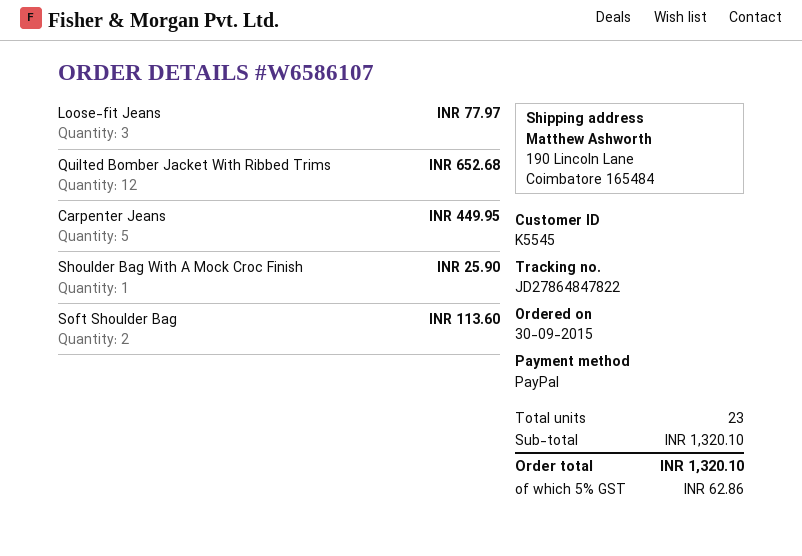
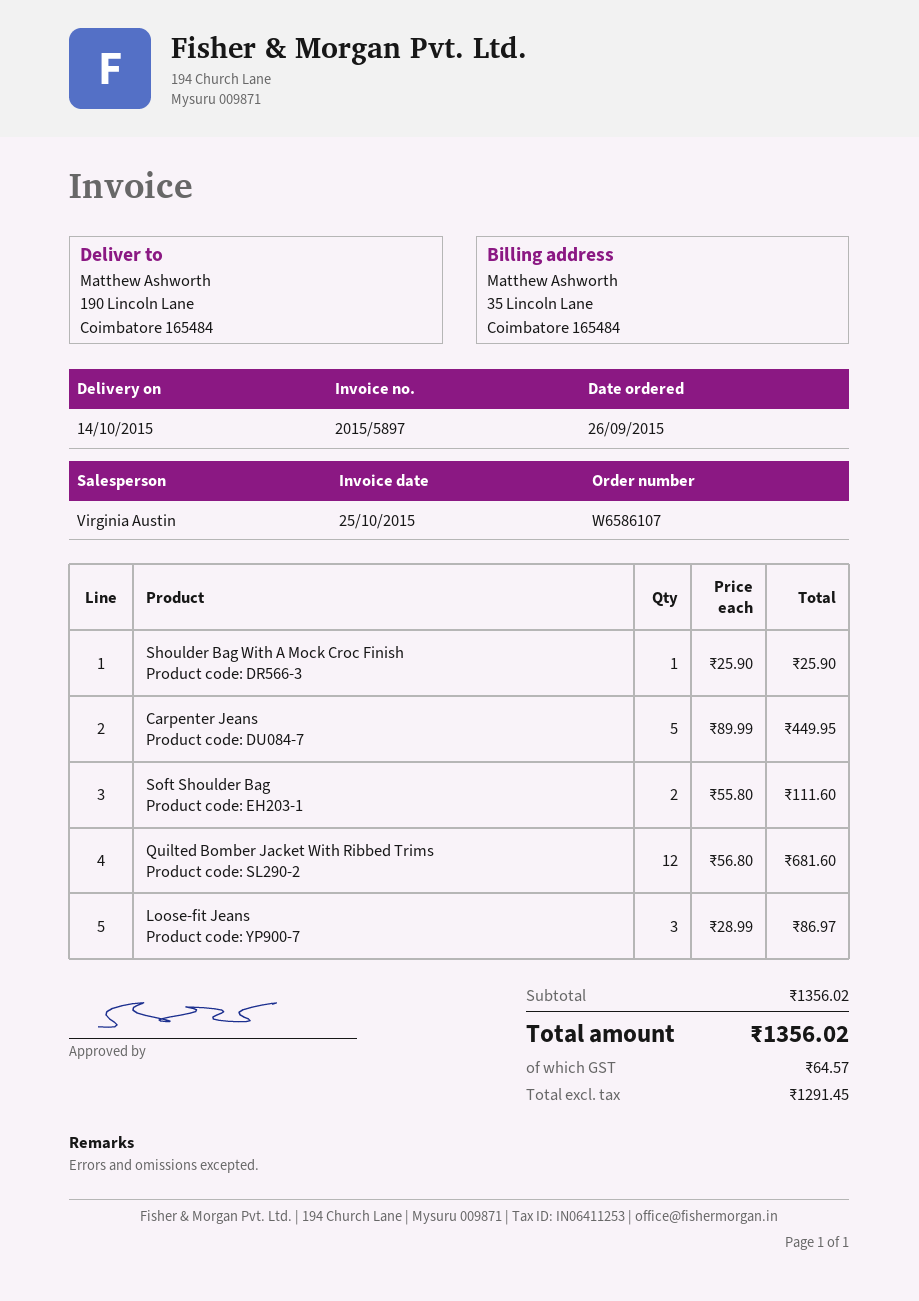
order date: 2015-09-30 -> 2015-09-26
Loose-fit Jeans: 3 for 77.97 -> 3 for 86.97
Quilted Bomber Jacket With Ribbed Trims: 12 for 652.68 -> 12 for 681.60
Soft Shoulder Bag: 2 for 113.60 -> 2 for 111.60
subtotal: 1320.10 -> 1356.02
tax: 62.86 -> 64.57
total: 1320.10 -> 1356.02

